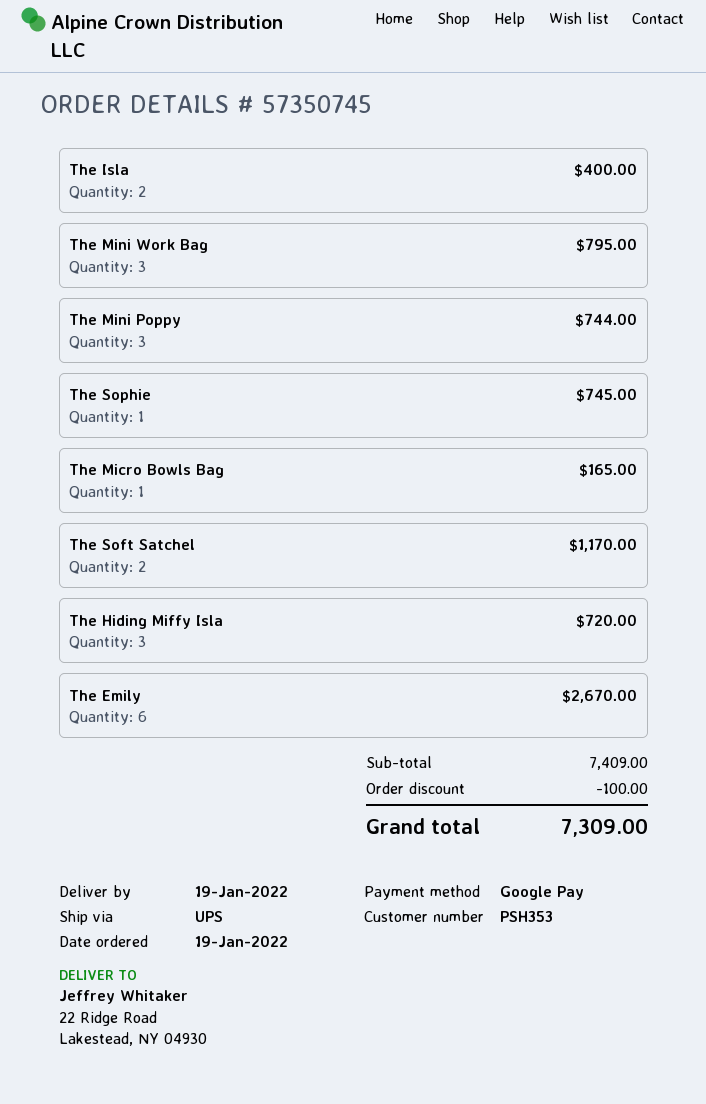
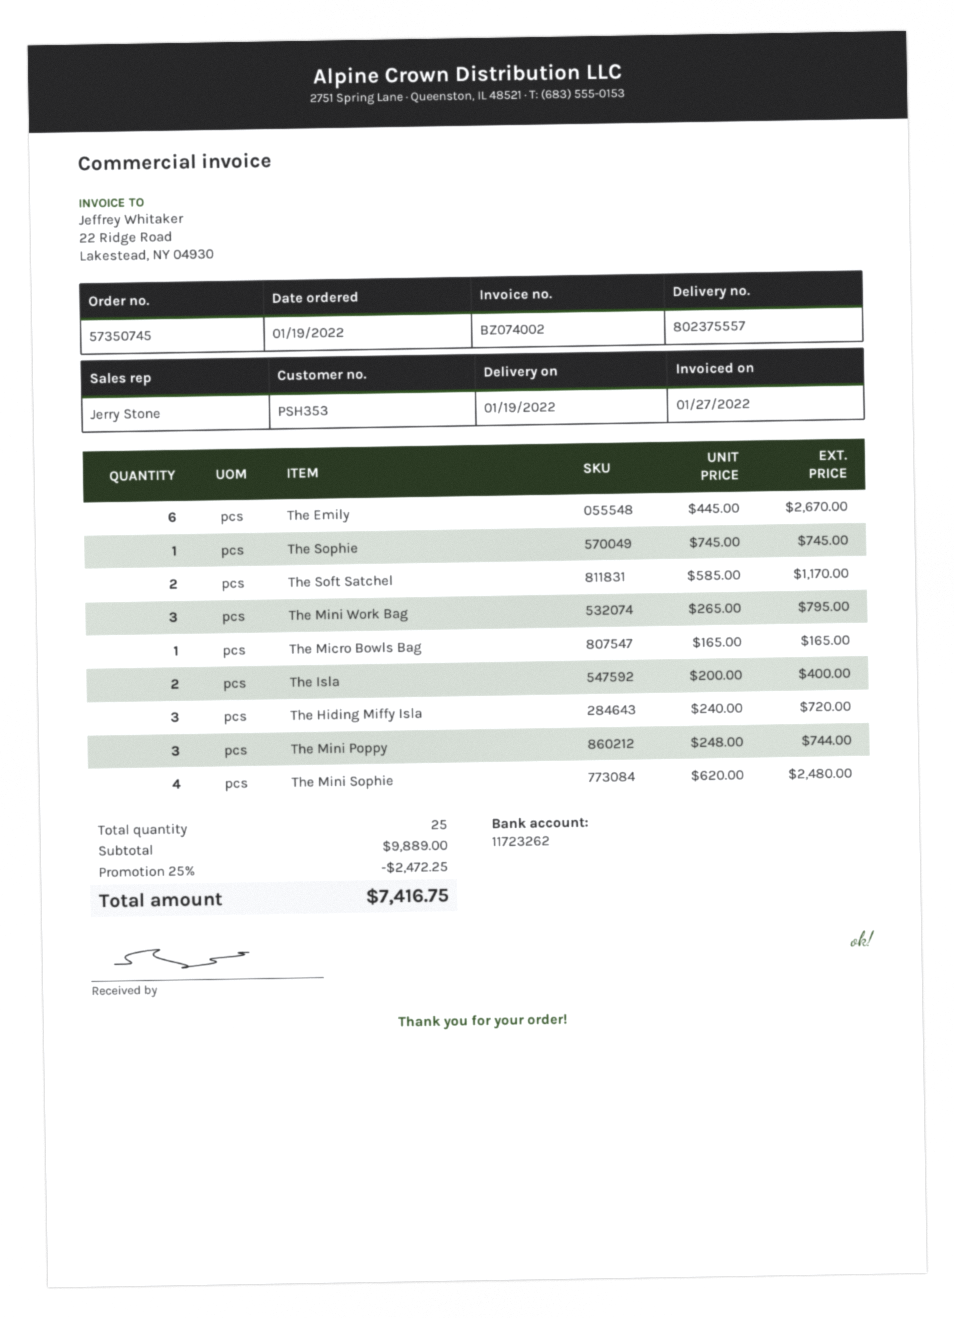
The Mini Sophie: none -> 4 for 2480.00
subtotal: 7409.00 -> 9889.00
discount: 100.00 -> 2472.25
total: 7309.00 -> 7416.75

